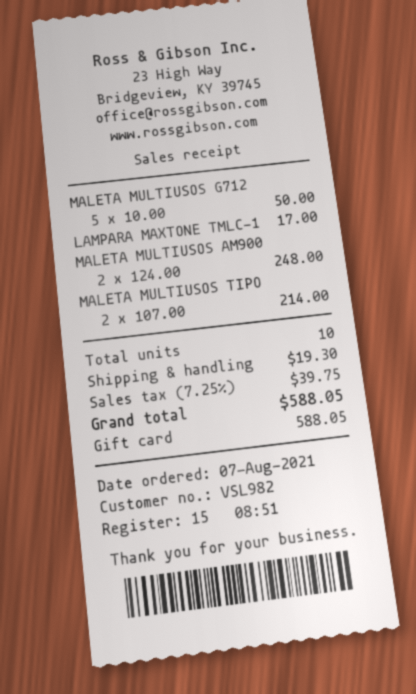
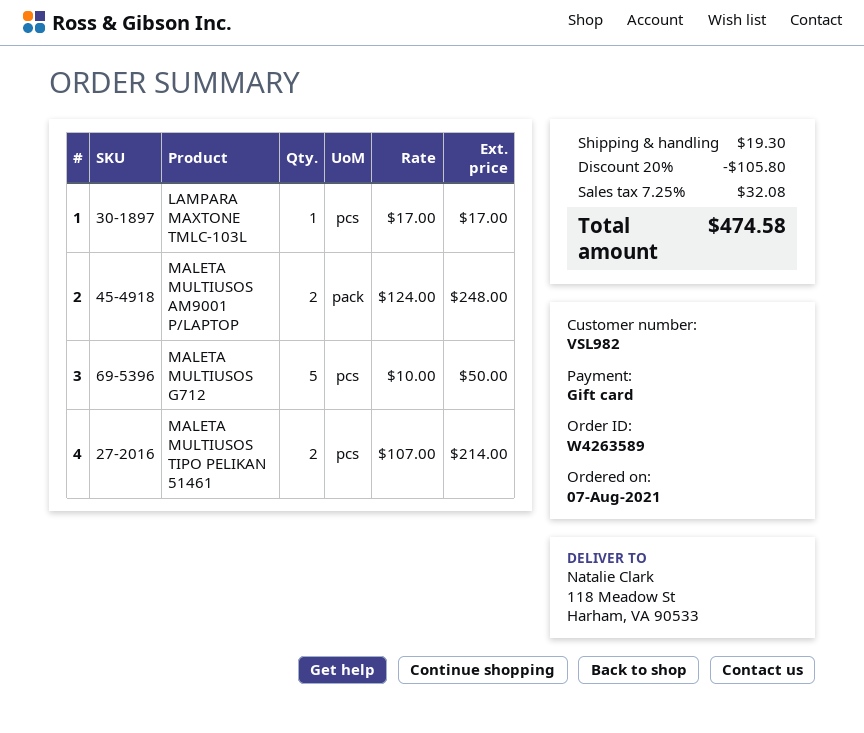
discount: none -> 20% = 105.80
tax: 7.25% = 39.75 -> 7.25% = 32.08
total: 588.05 -> 474.58

